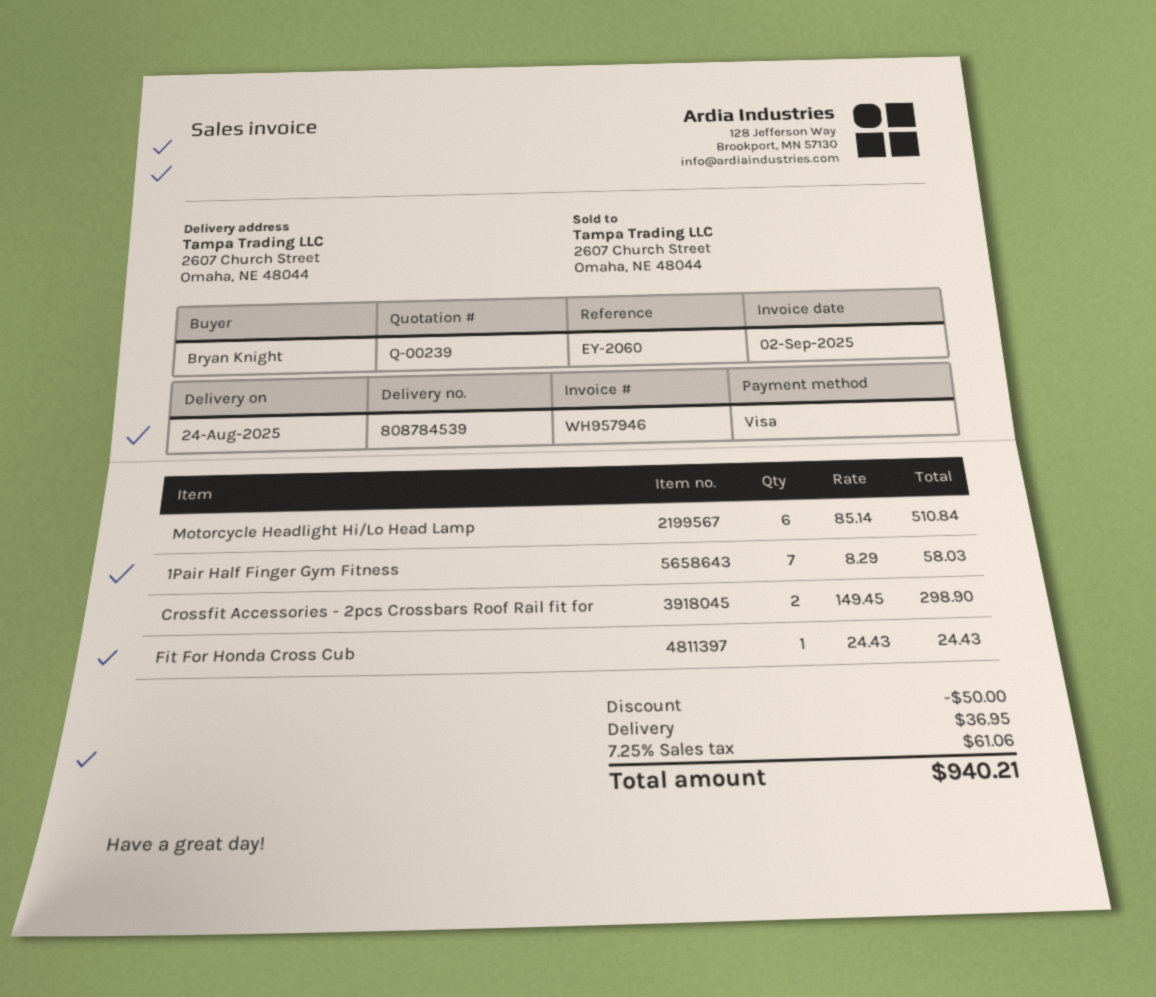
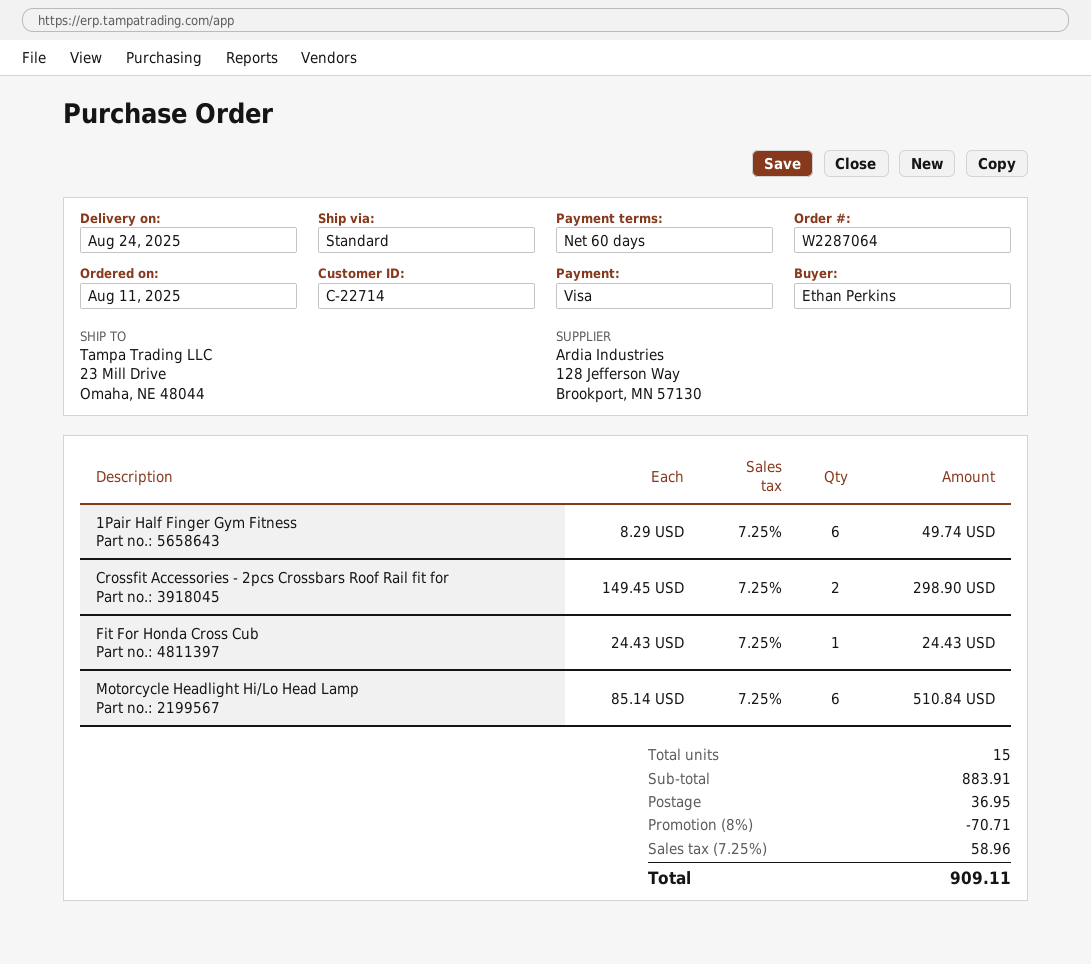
ordered by: Bryan Knight -> Ethan Perkins
ship to: 2607 Church Street, Omaha, NE 48044 -> 23 Mill Drive, Omaha, NE 48044
1Pair Half Finger Gym Fitness: 7 x 8.29 = 58.03 -> 6 x 8.29 = 49.74
discount: 50.00 -> 70.71
tax: 7.25% = 61.06 -> 7.25% = 58.96
total: 940.21 -> 909.11

